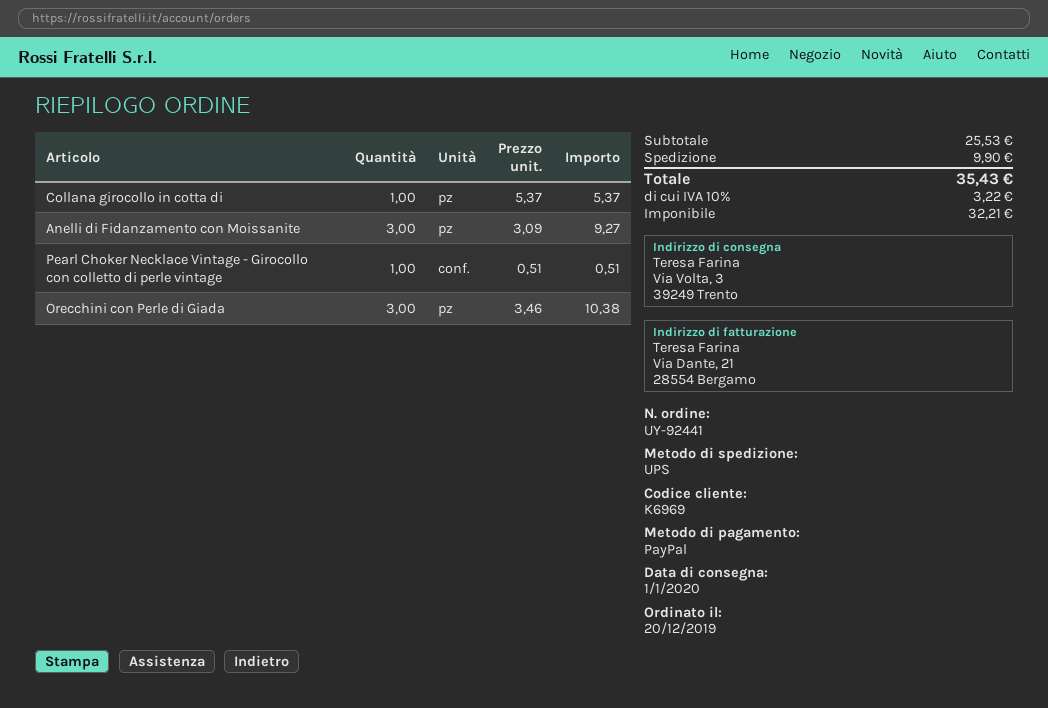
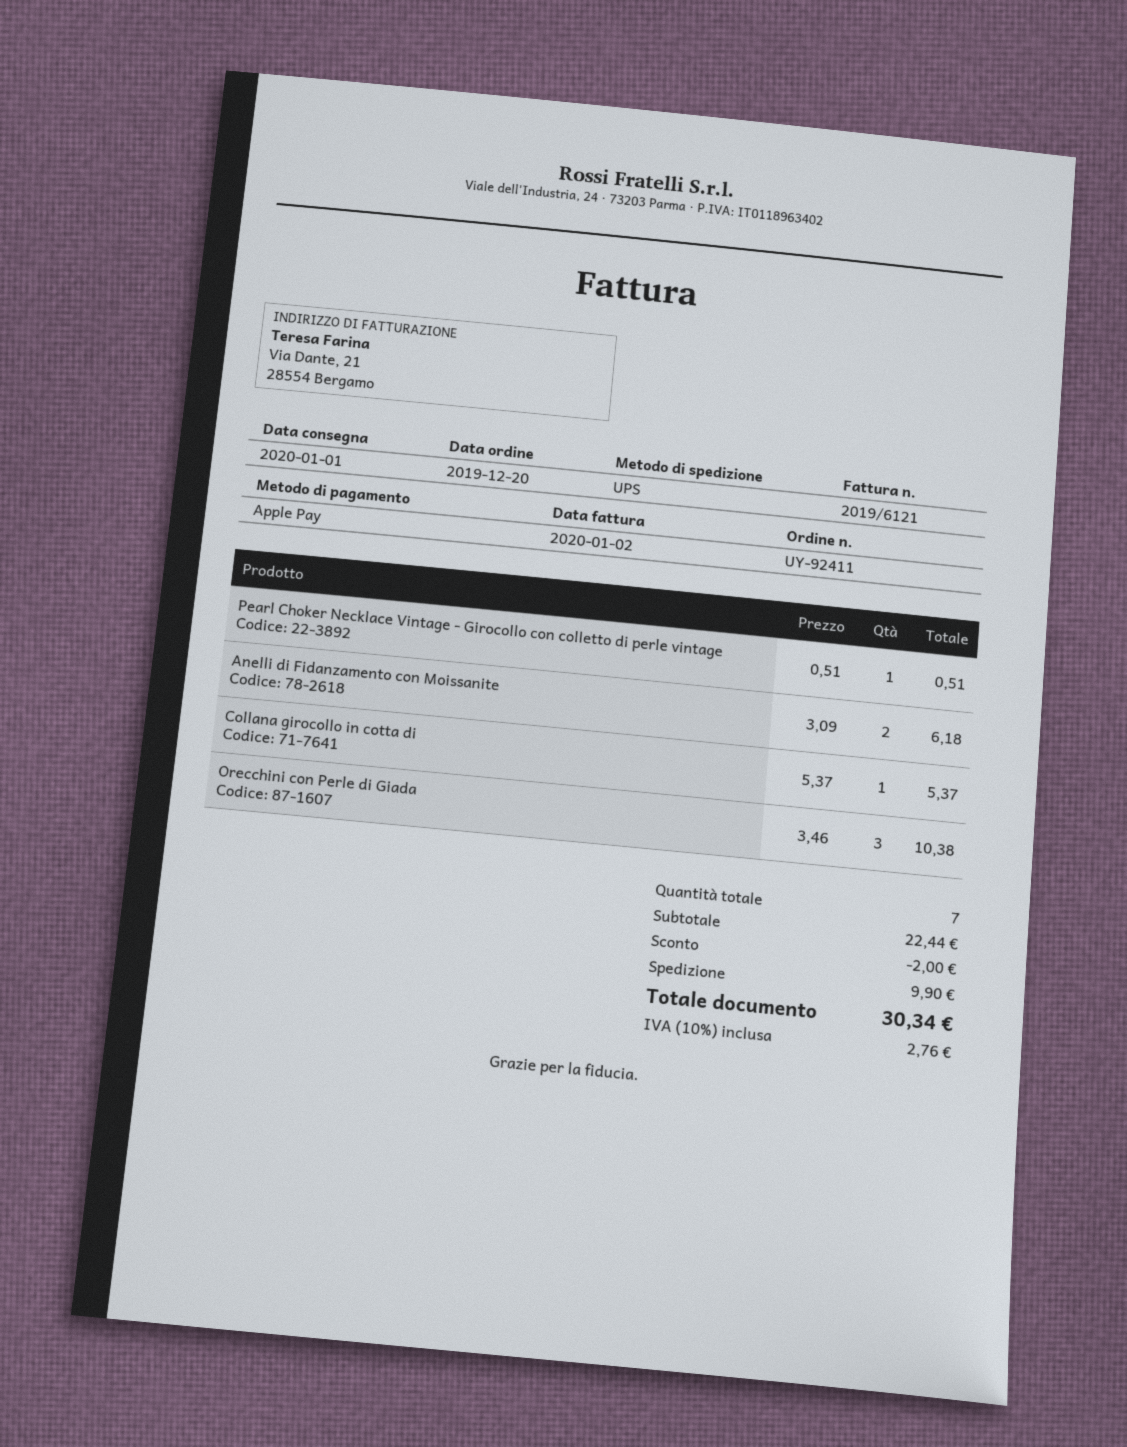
order number: UY-92441 -> UY-92411
payment method: PayPal -> Apple Pay
Anelli di Fidanzamento con Moissanite: 3 x 3.09 = 9.27 -> 2 x 3.09 = 6.18
subtotal: 25.53 -> 22.44
discount: none -> 2.00
tax: 10% = 3.22 -> 10% = 2.76
total: 35.43 -> 30.34

